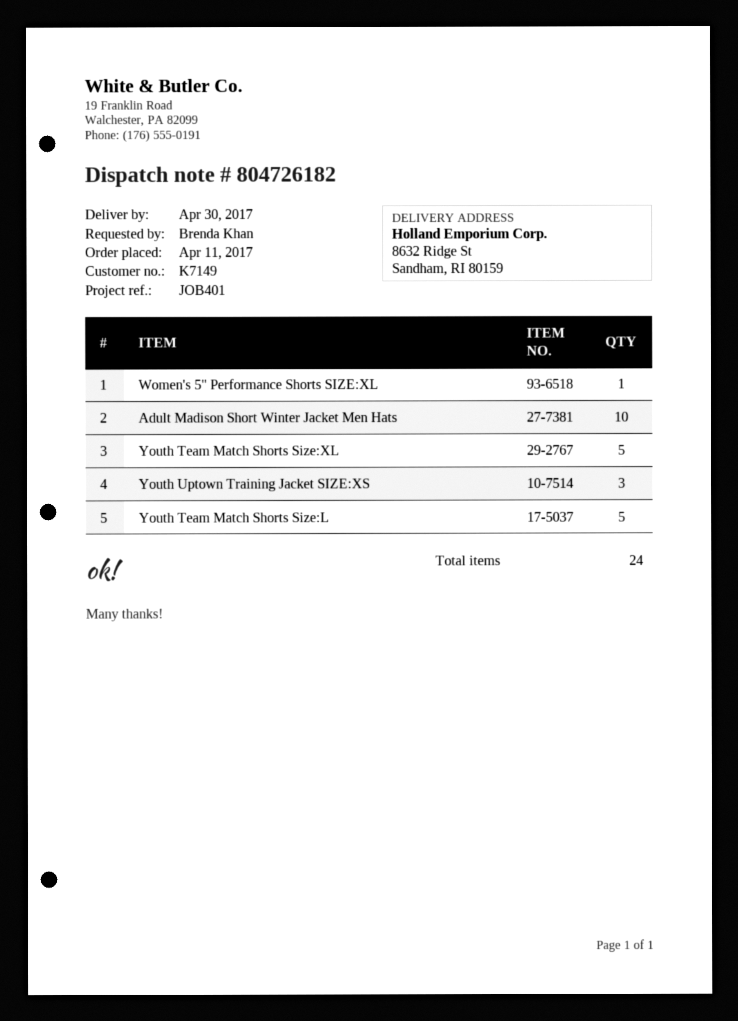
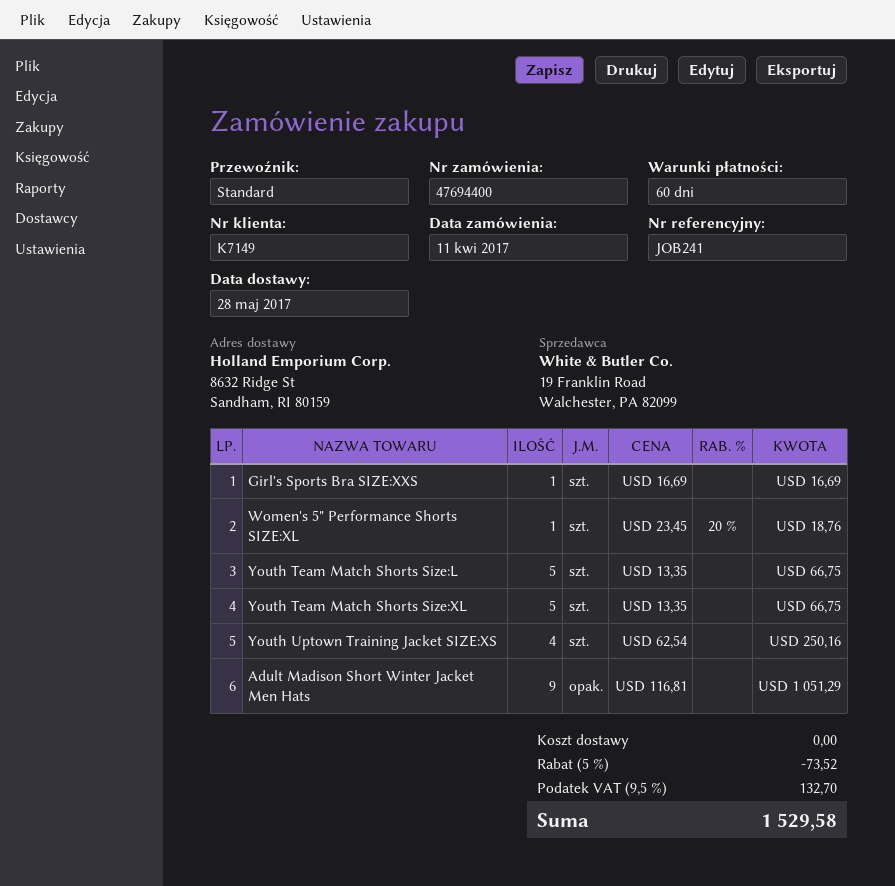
delivery date: 2017-04-30 -> 2017-05-28
reference: JOB401 -> JOB241
Adult Madison Short Winter Jacket Men Hats: 10 -> 9
Youth Uptown Training Jacket SIZE:XS: 3 -> 4
Girl's Sports Bra SIZE:XXS: none -> 1

